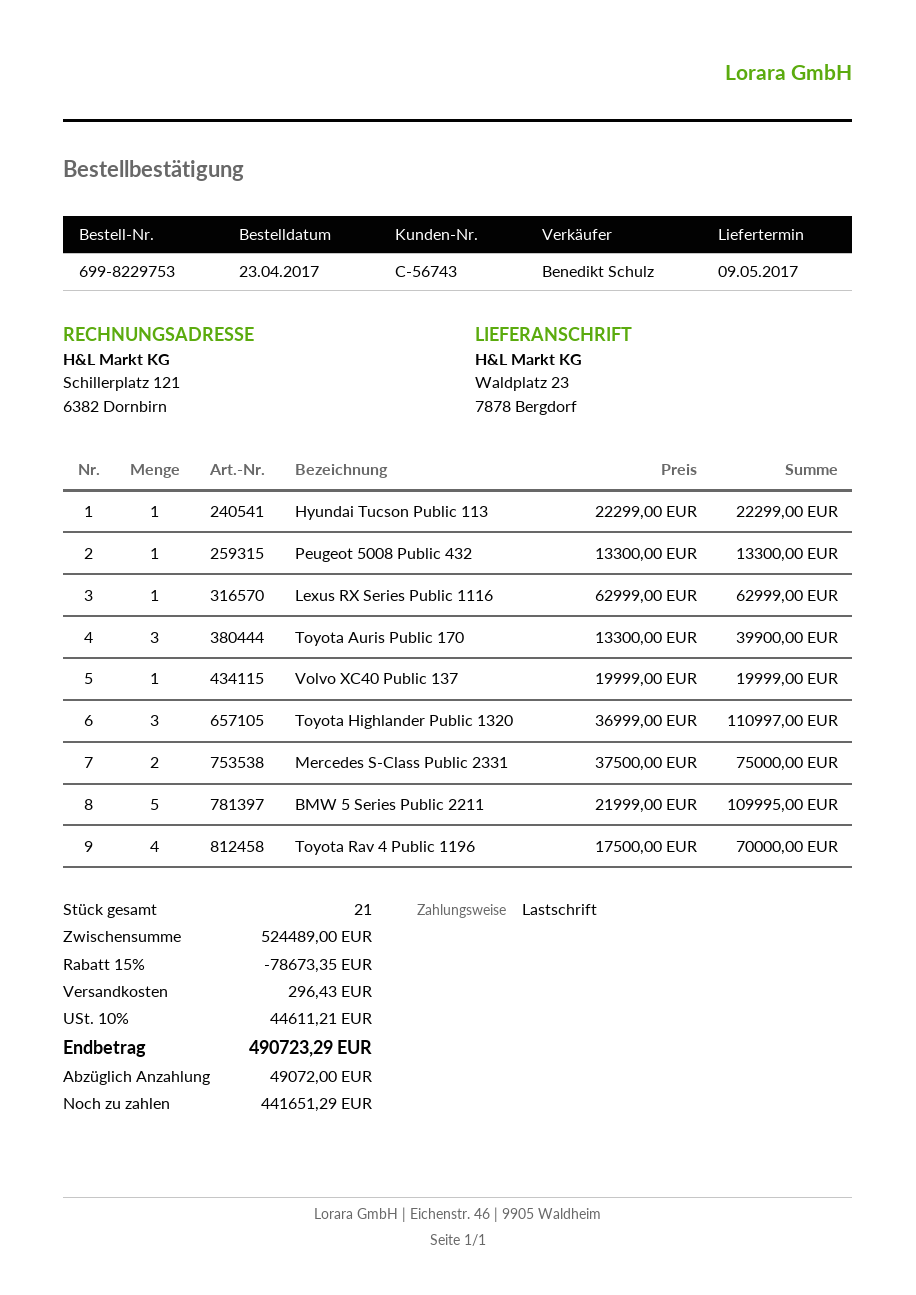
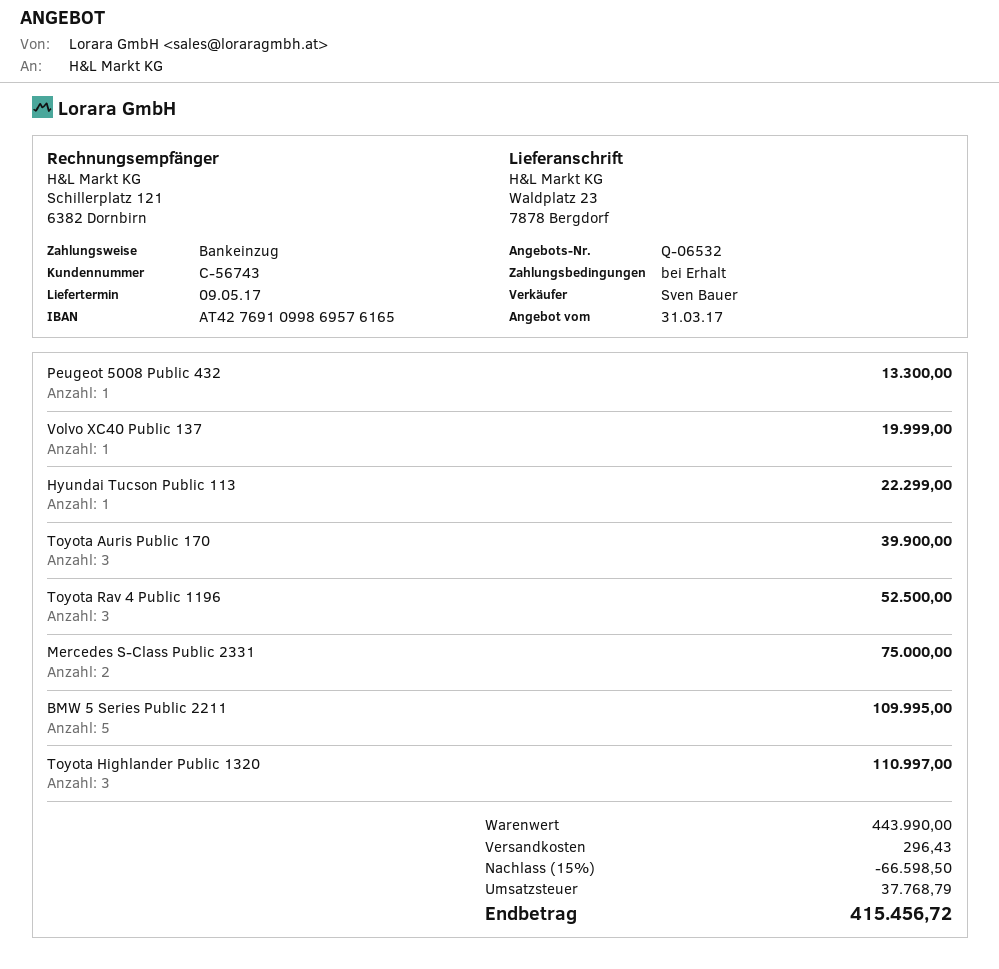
sales rep: Benedikt Schulz -> Sven Bauer
Lexus RX Series Public 1116: 1 for 62999.00 -> none
Toyota Rav 4 Public 1196: 4 for 70000.00 -> 3 for 52500.00
subtotal: 524489.00 -> 443990.00
discount: 15% = 78673.35 -> 15% = 66598.50
tax: 44611.21 -> 37768.79
total: 490723.29 -> 415456.72

